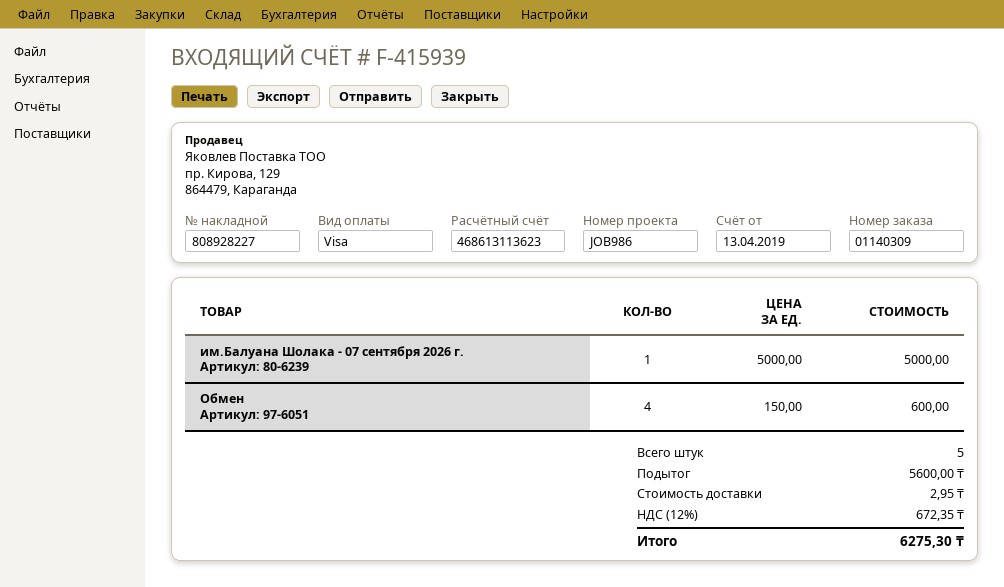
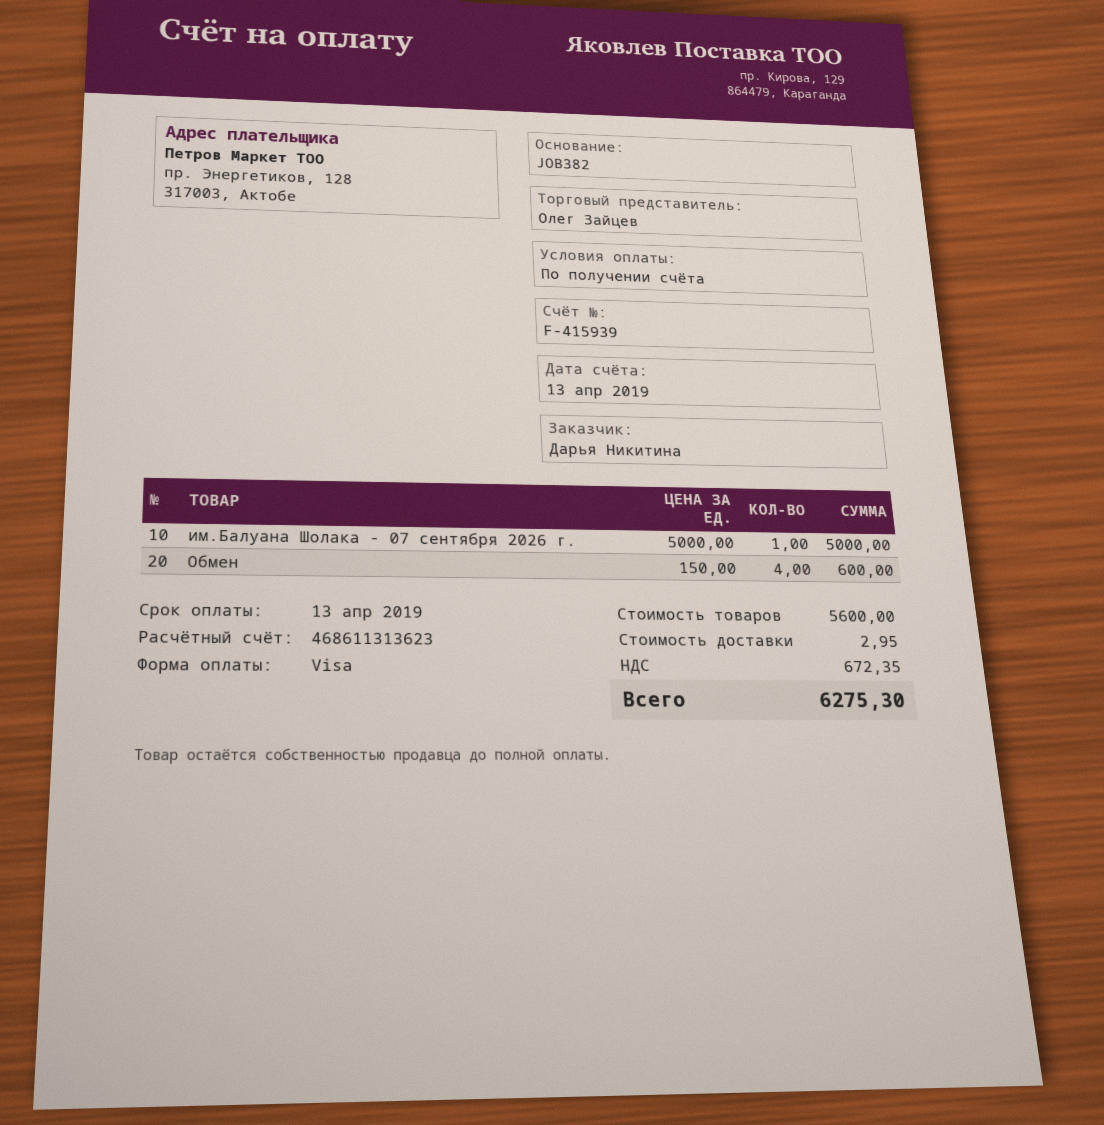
reference: JOB986 -> JOB382
bank account: 468613113623 -> 468611313623

